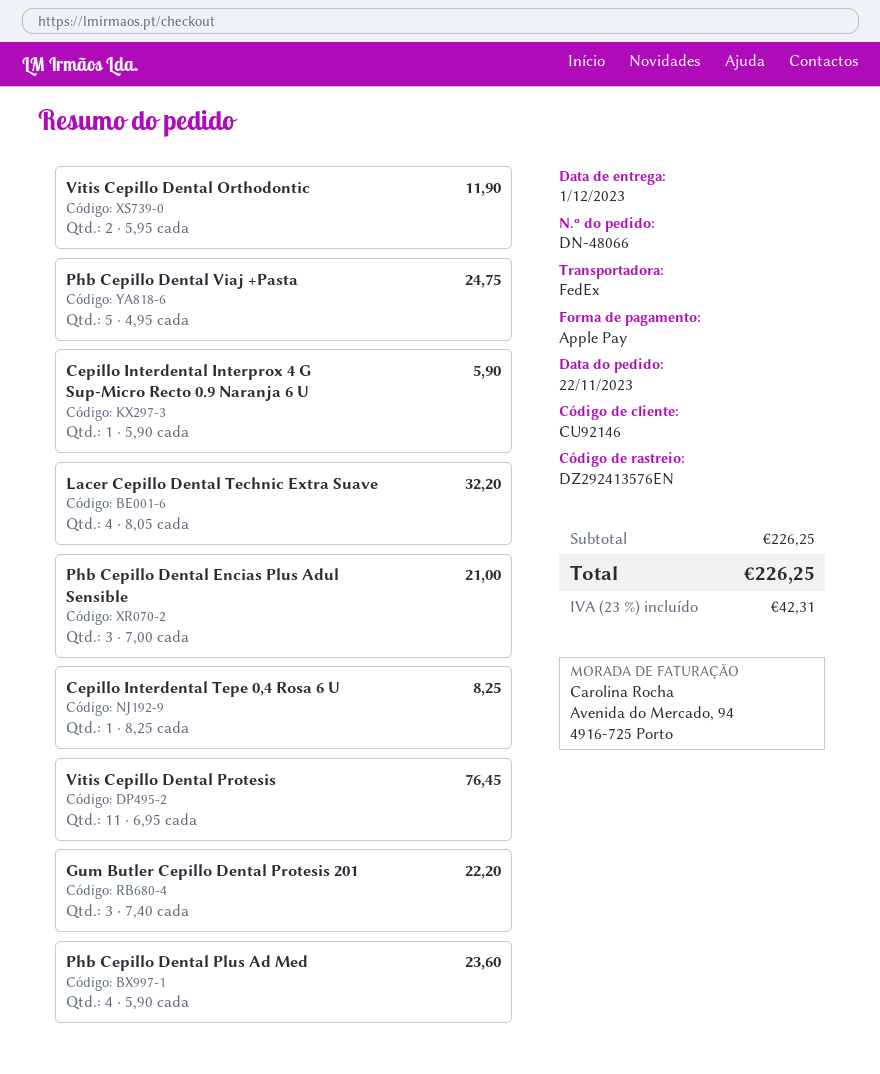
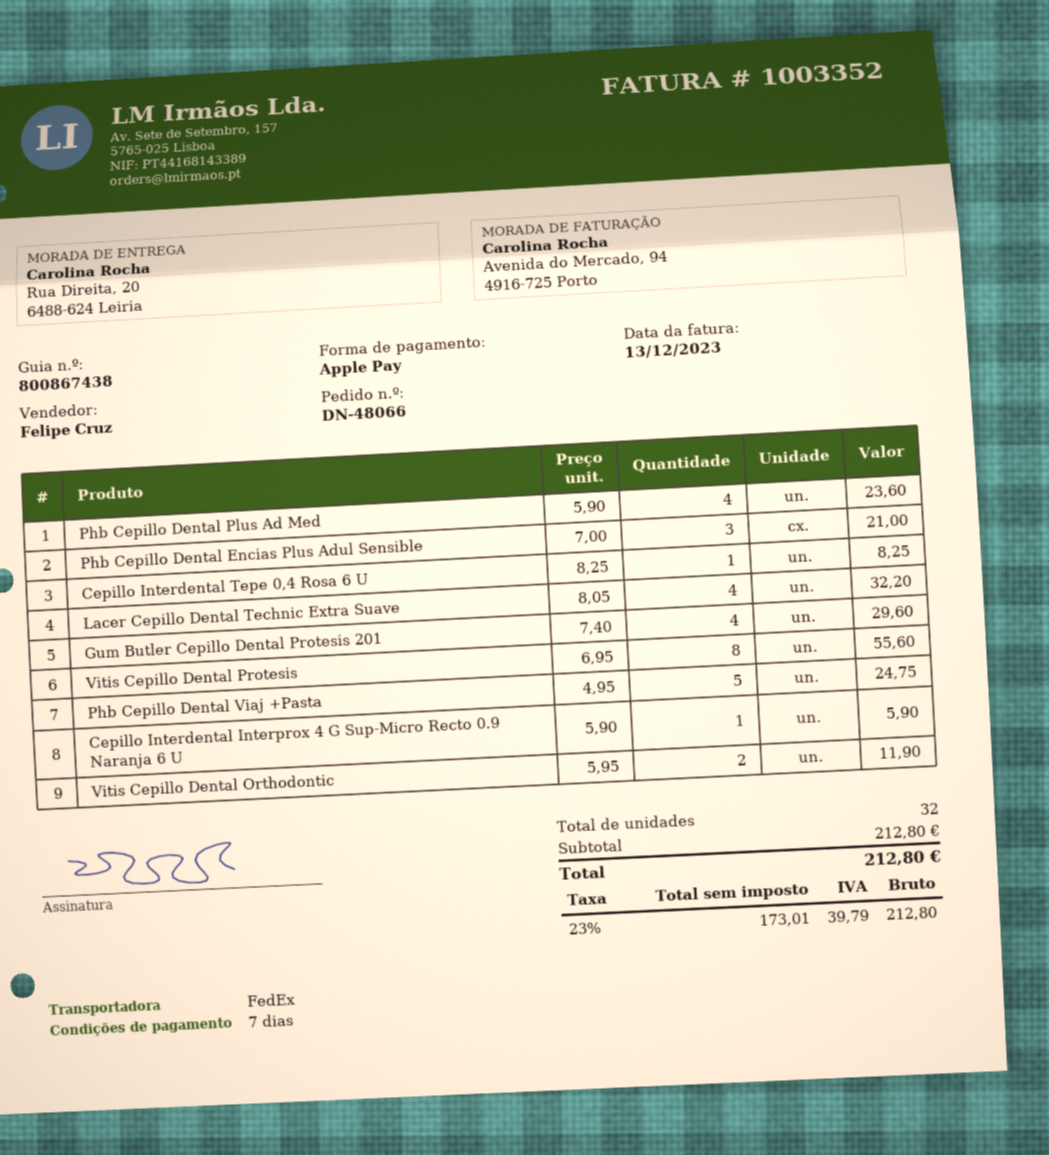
Vitis Cepillo Dental Protesis: 11 x 6.95 = 76.45 -> 8 x 6.95 = 55.60
Gum Butler Cepillo Dental Protesis 201: 3 x 7.40 = 22.20 -> 4 x 7.40 = 29.60
subtotal: 226.25 -> 212.80
tax: 23% = 42.31 -> 23% = 39.79
total: 226.25 -> 212.80

